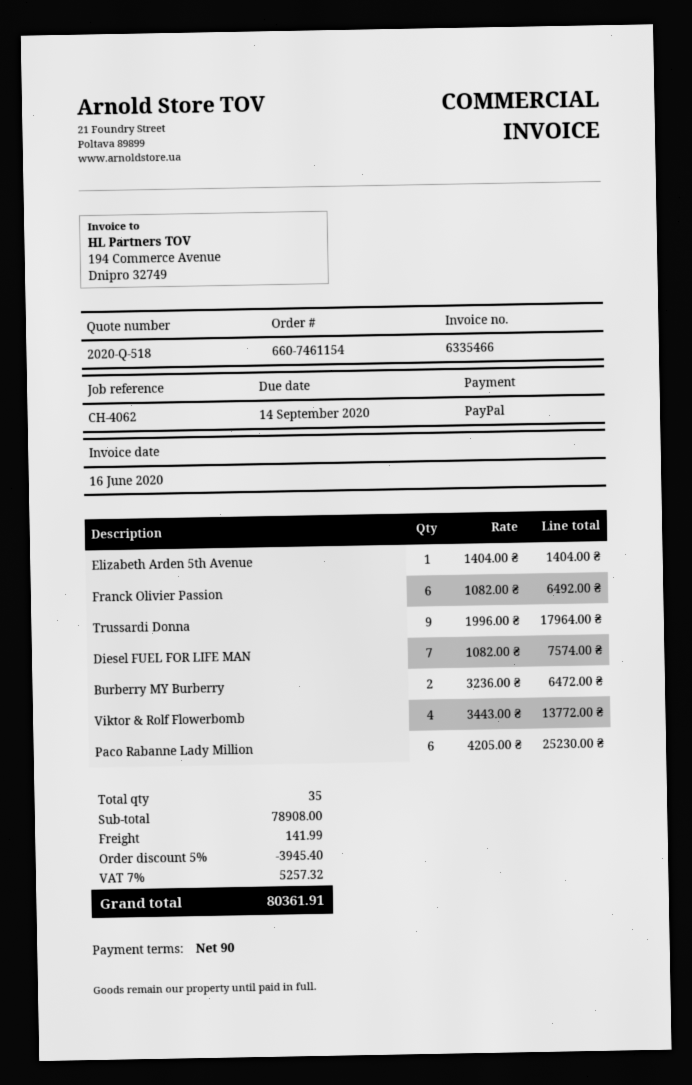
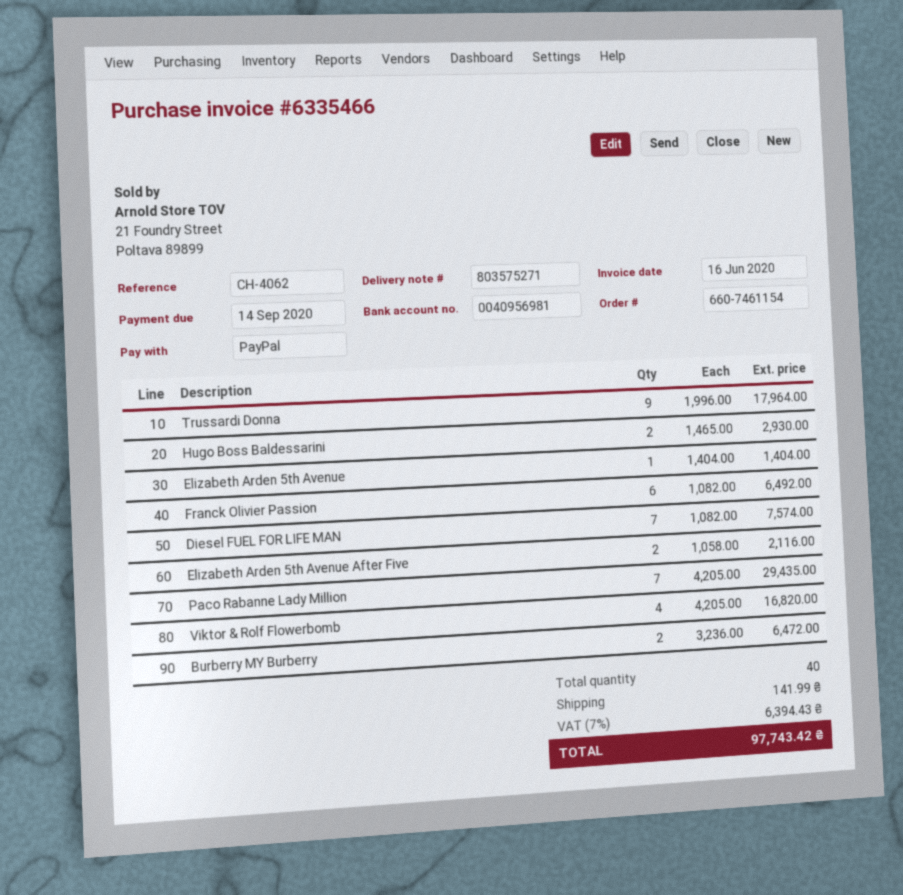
Viktor & Rolf Flowerbomb: 4 x 3443.00 = 13772.00 -> 4 x 4205.00 = 16820.00
Paco Rabanne Lady Million: 6 x 4205.00 = 25230.00 -> 7 x 4205.00 = 29435.00
Hugo Boss Baldessarini: none -> 2 x 1465.00 = 2930.00
Elizabeth Arden 5th Avenue After Five: none -> 2 x 1058.00 = 2116.00
total quantity: 35 -> 40
discount: 5% = 3945.40 -> none
tax: 7% = 5257.32 -> 7% = 6394.43
total: 80361.91 -> 97743.42

